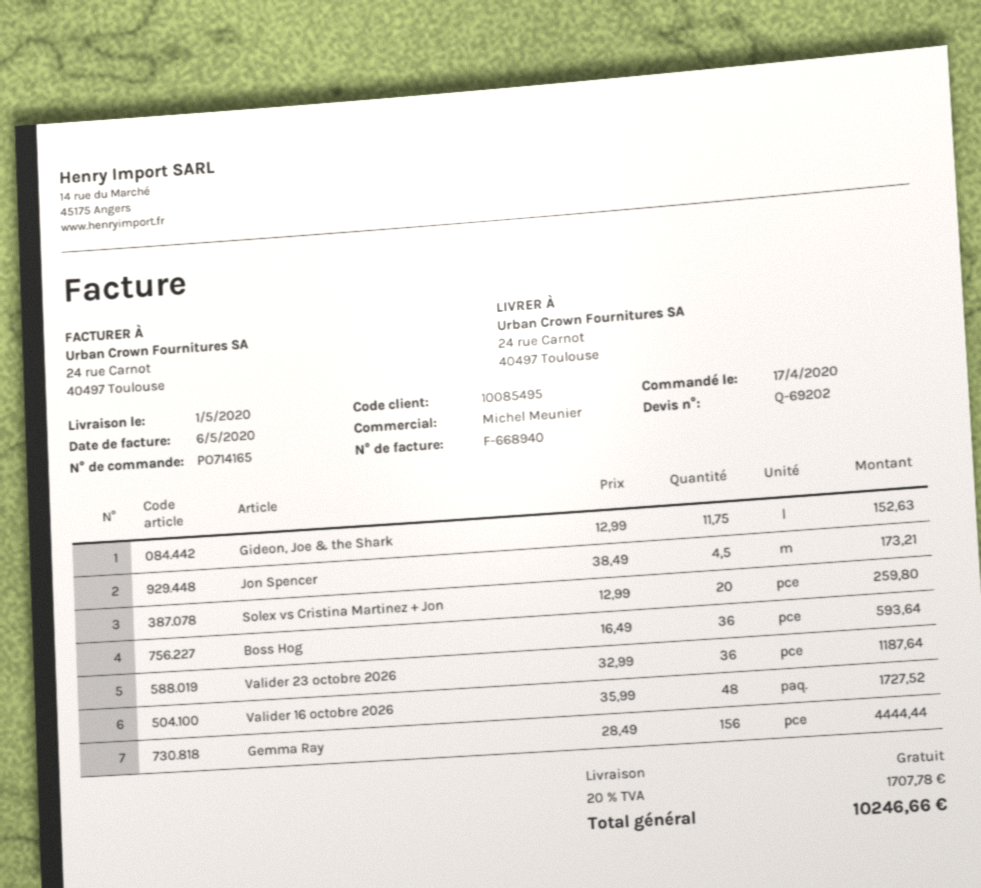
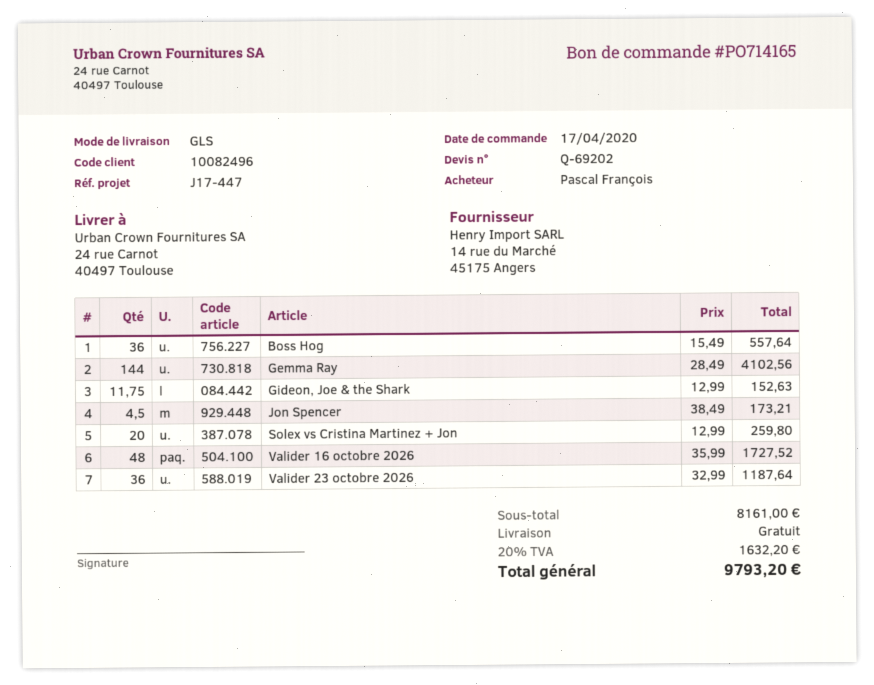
customer number: 10085495 -> 10082496
Boss Hog: 36 x 16.49 = 593.64 -> 36 x 15.49 = 557.64
Gemma Ray: 156 x 28.49 = 4444.44 -> 144 x 28.49 = 4102.56
tax: 20% = 1707.78 -> 20% = 1632.20
total: 10246.66 -> 9793.20

